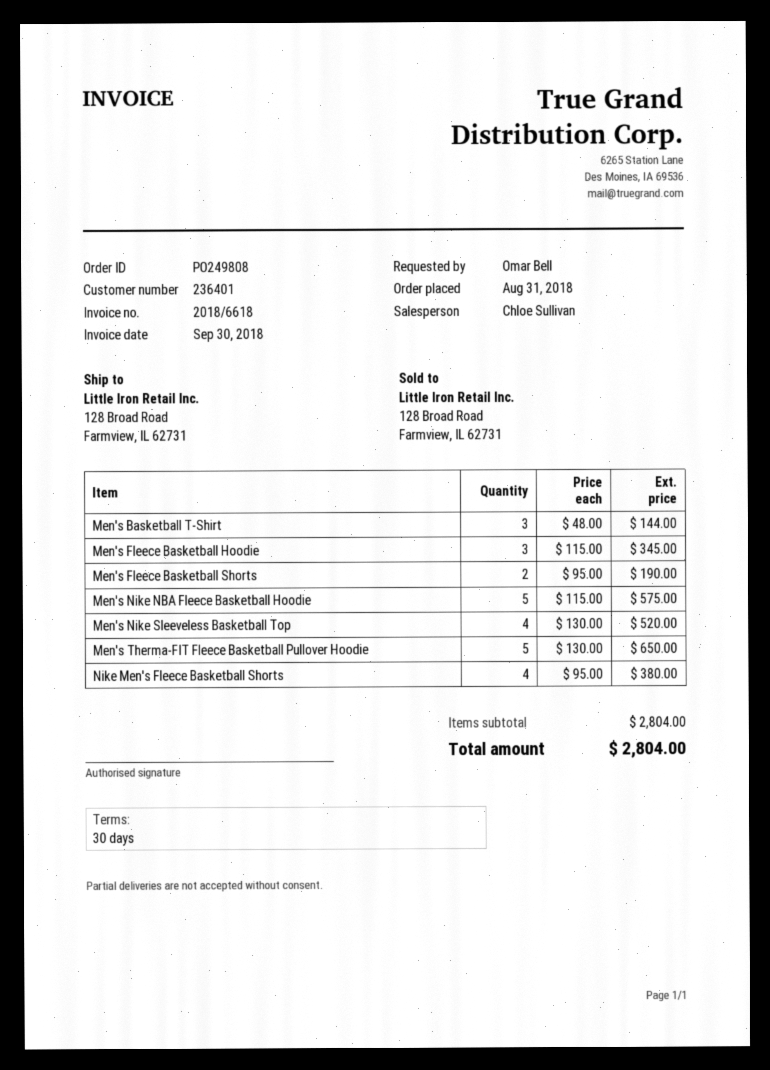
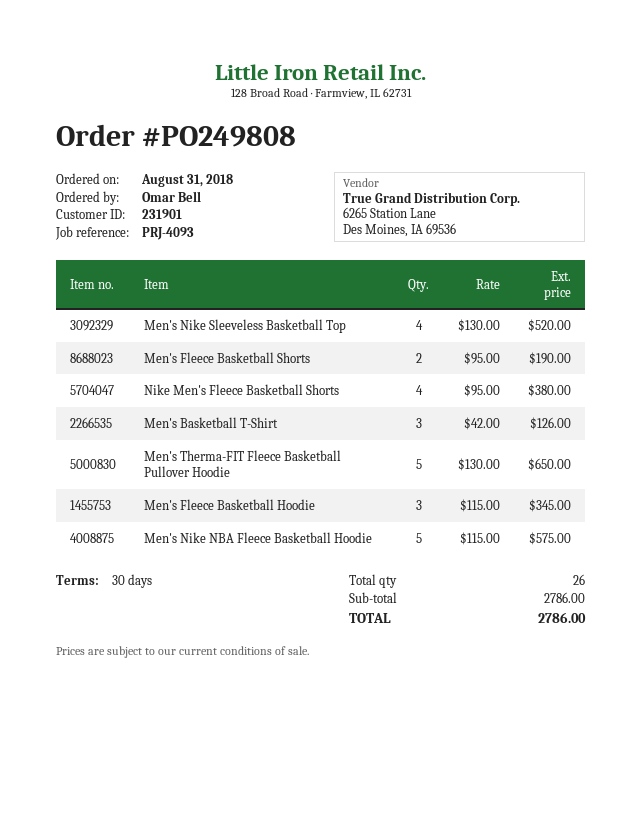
customer number: 236401 -> 231901
Men's Basketball T-Shirt: 3 x 48.00 = 144.00 -> 3 x 42.00 = 126.00
subtotal: 2804.00 -> 2786.00
total: 2804.00 -> 2786.00

